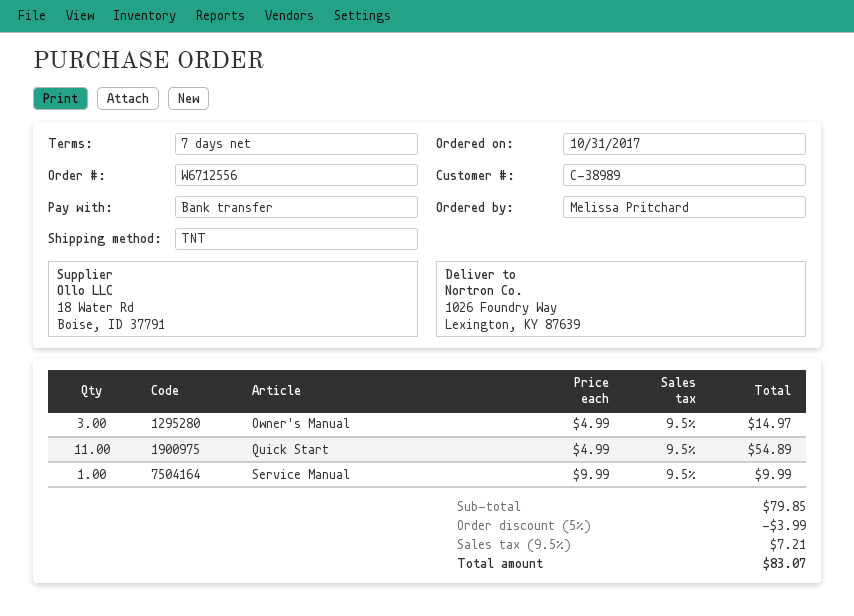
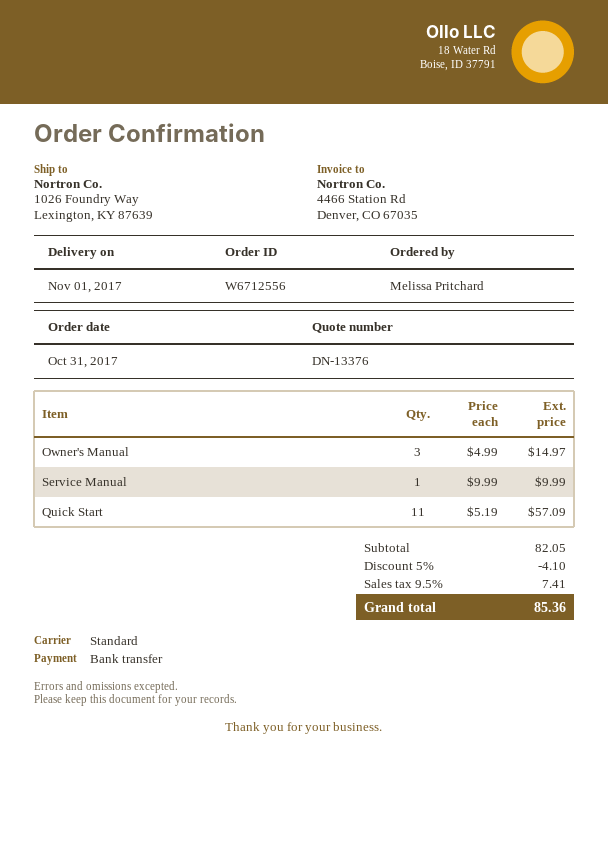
shipping method: TNT -> standard
Quick Start: 11 x 4.99 = 54.89 -> 11 x 5.19 = 57.09
subtotal: 79.85 -> 82.05
discount: 5% = 3.99 -> 5% = 4.10
tax: 9.5% = 7.21 -> 9.5% = 7.41
total: 83.07 -> 85.36

